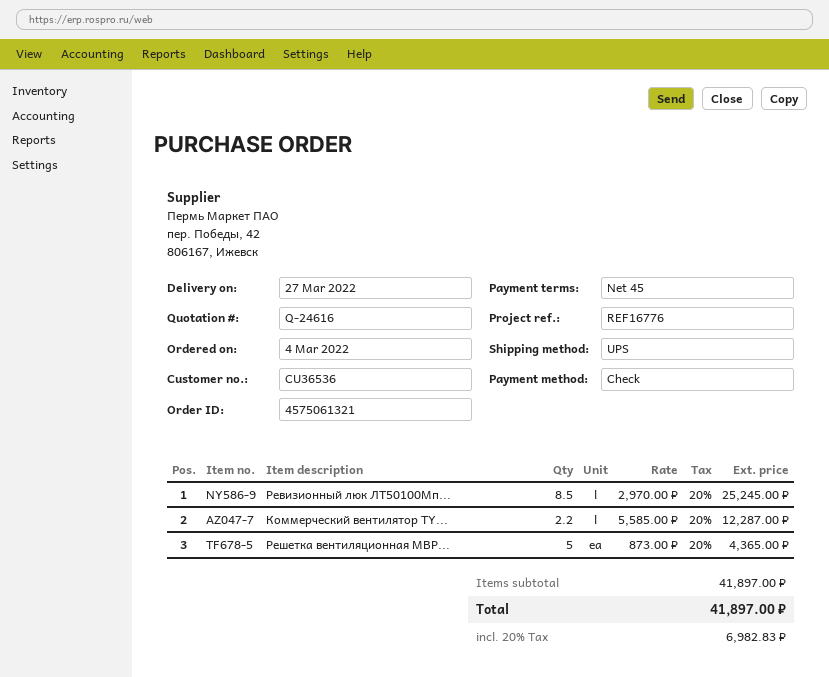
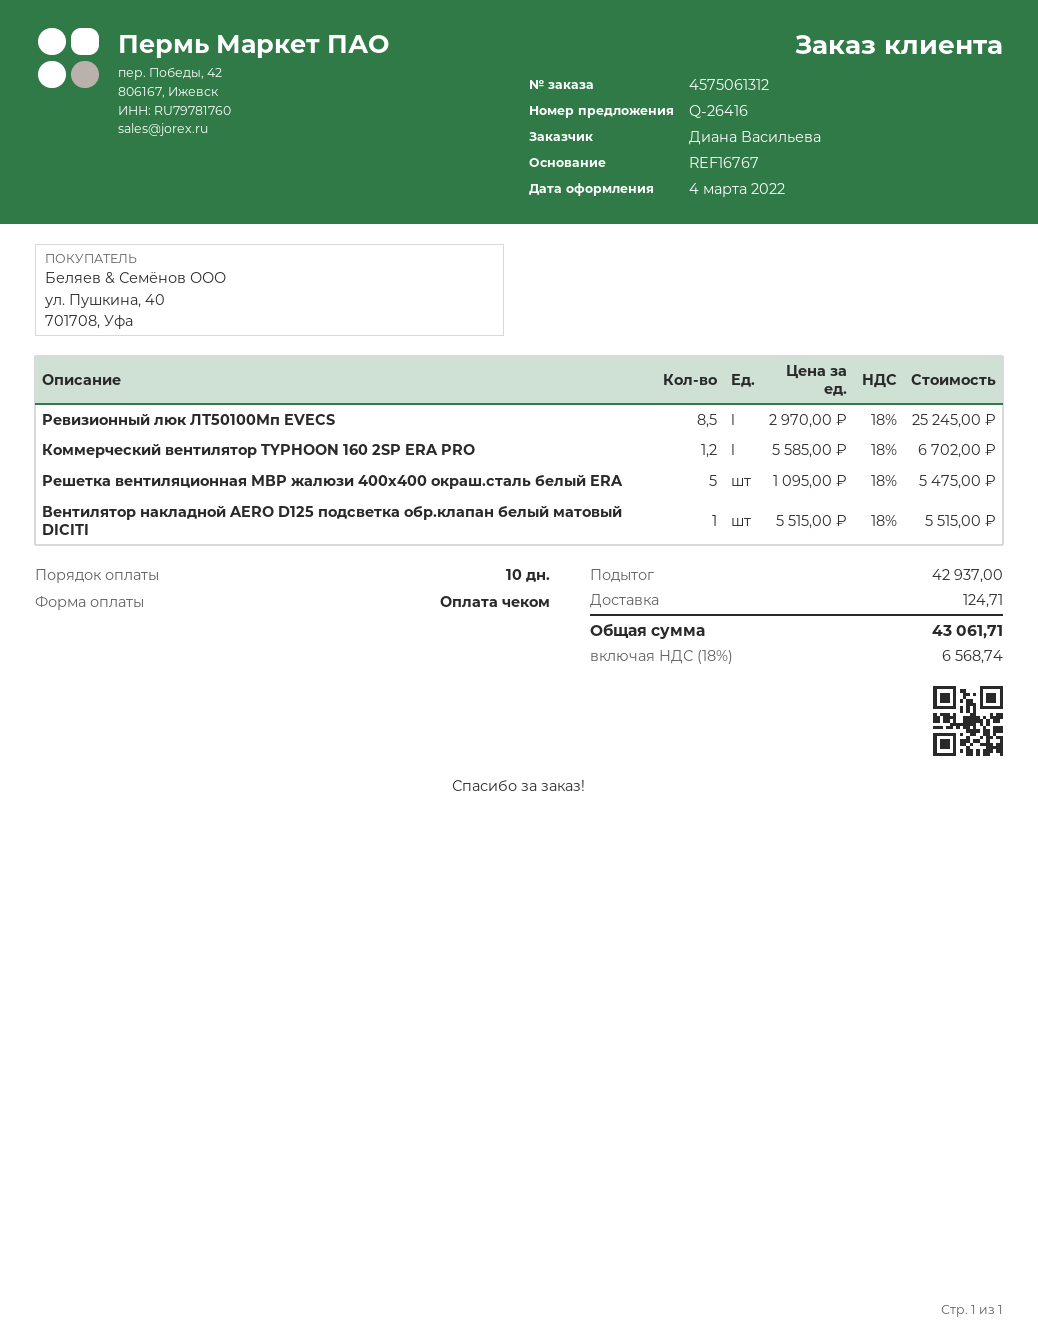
quote number: Q-24616 -> Q-26416
order number: 4575061321 -> 4575061312
payment terms: 45 days -> 10 days
reference: REF16776 -> REF16767
Коммерческий вентилятор TY...: 2.2 x 5585.00 = 12287.00 -> 1.2 x 5585.00 = 6702.00
Решетка вентиляционная МВР...: 5 x 873.00 = 4365.00 -> 5 x 1095.00 = 5475.00
Вентилятор накладной AERO D125 подсветка обр.клапан белый матовый DICITI: none -> 1 x 5515.00 = 5515.00
subtotal: 41897.00 -> 42937.00
shipping: none -> 124.71
tax: 20% = 6982.83 -> 18% = 6568.74
total: 41897.00 -> 43061.71

